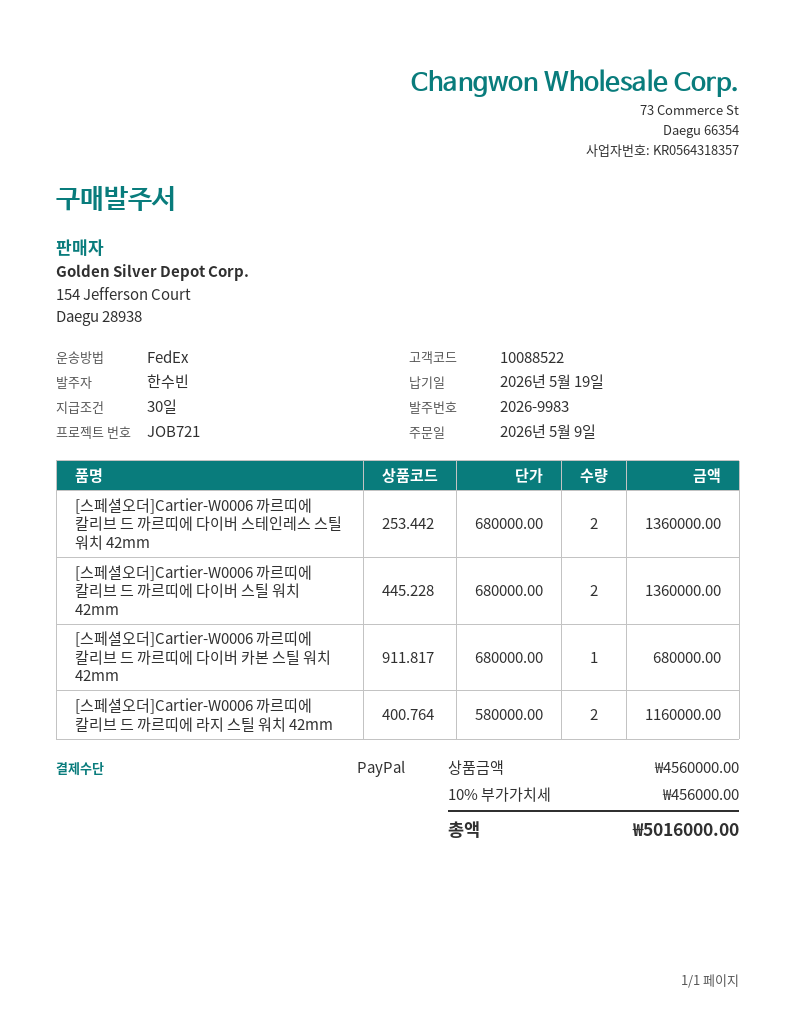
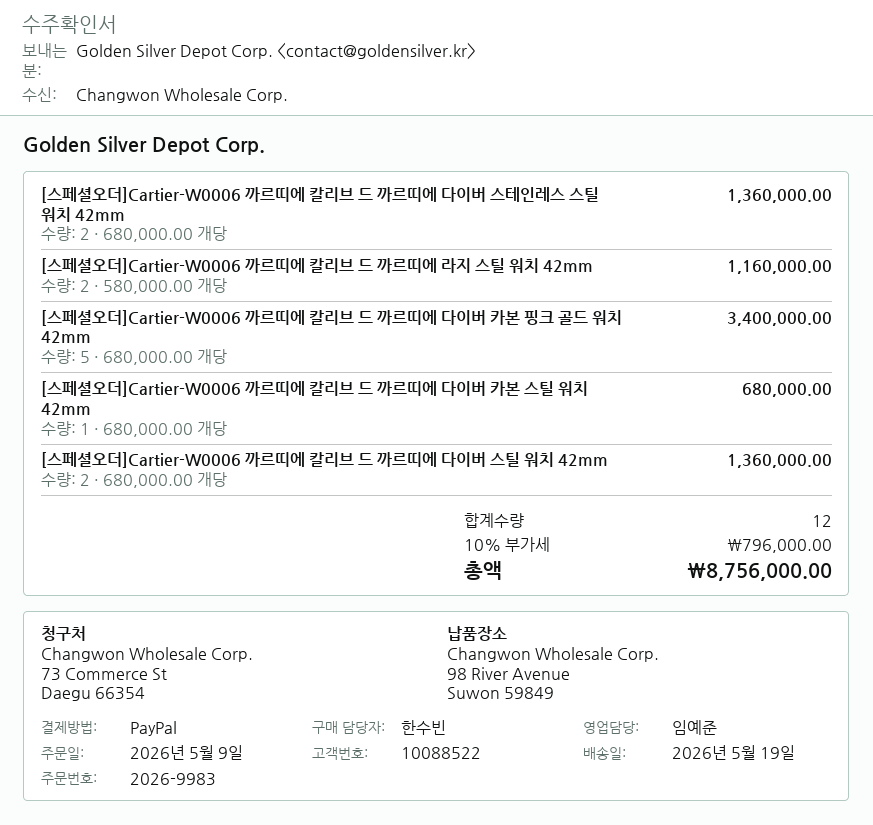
[스페셜오더]Cartier-W0006 까르띠에 칼리브 드 까르띠에 다이버 카본 핑크 골드 워치 42mm: none -> 5 x 680000.00 = 3400000.00
tax: 10% = 456000.00 -> 10% = 796000.00
total: 5016000.00 -> 8756000.00

